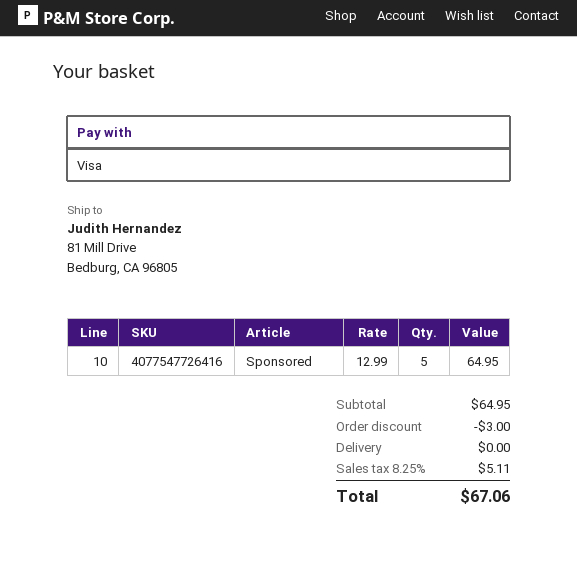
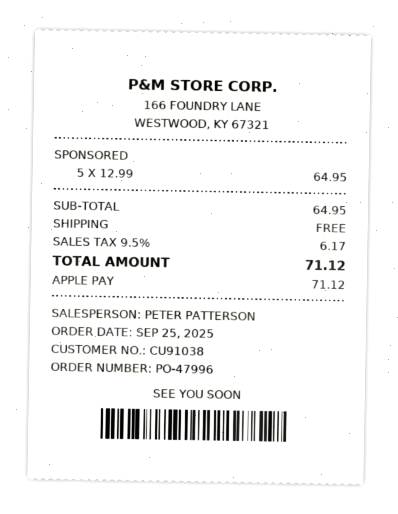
payment method: Visa -> Apple Pay
discount: 3.00 -> none
tax: 8.25% = 5.11 -> 9.5% = 6.17
total: 67.06 -> 71.12

